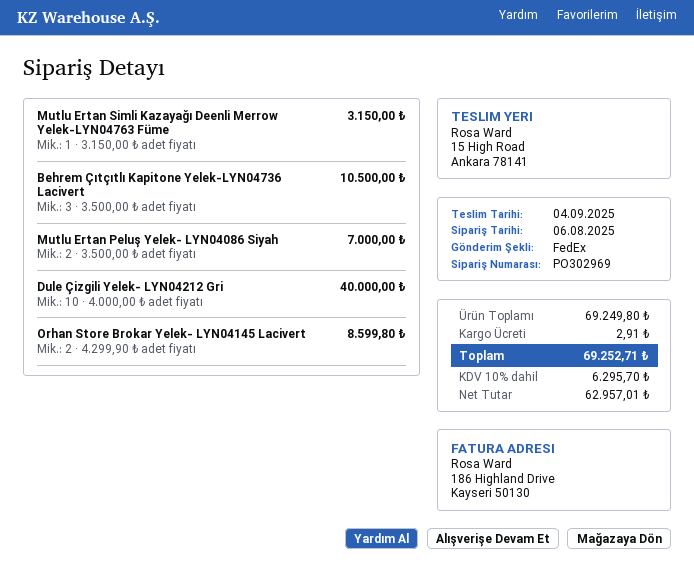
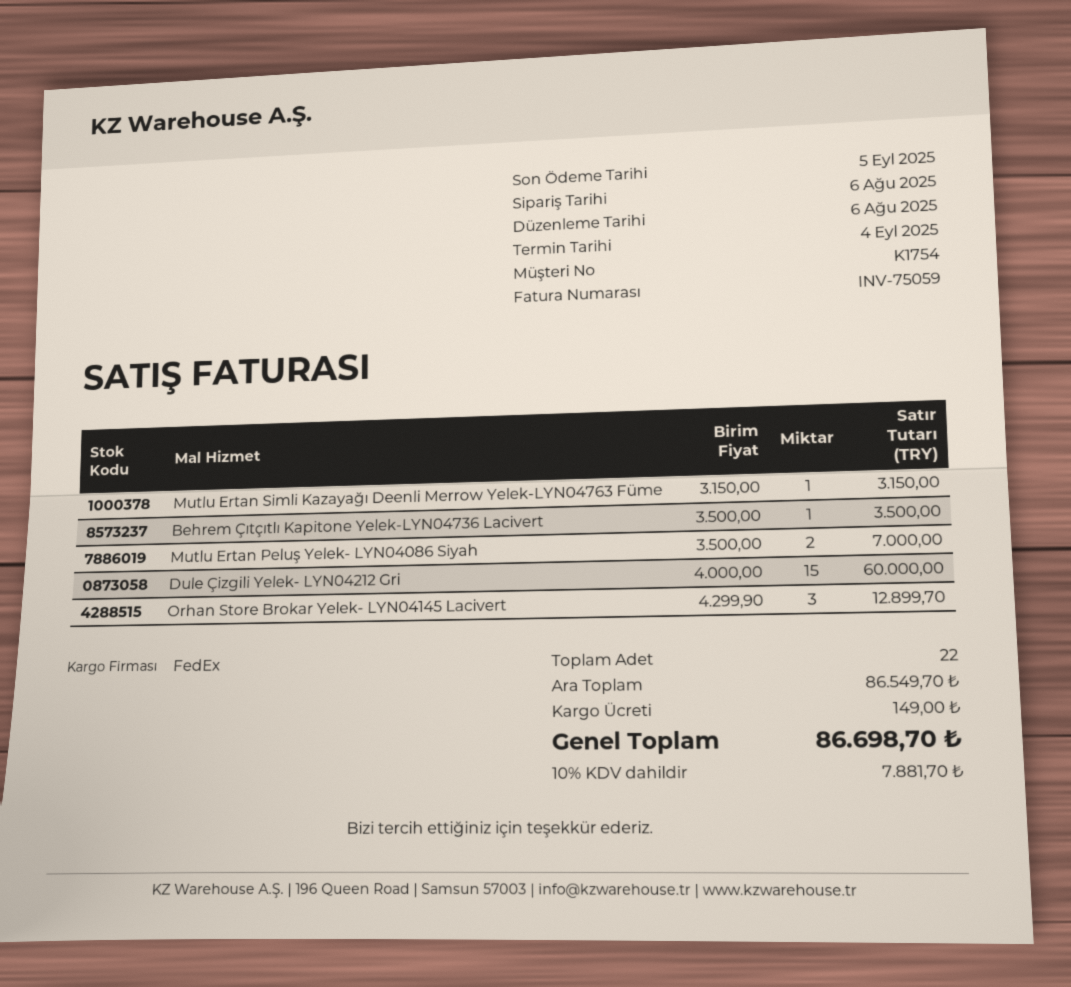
Behrem Çıtçıtlı Kapitone Yelek-LYN04736 Lacivert: 3 x 3500.00 = 10500.00 -> 1 x 3500.00 = 3500.00
Dule Çizgili Yelek- LYN04212 Gri: 10 x 4000.00 = 40000.00 -> 15 x 4000.00 = 60000.00
Orhan Store Brokar Yelek- LYN04145 Lacivert: 2 x 4299.90 = 8599.80 -> 3 x 4299.90 = 12899.70
subtotal: 69249.80 -> 86549.70
shipping: 2.91 -> 149.00
tax: 10% = 6295.70 -> 10% = 7881.70
total: 69252.71 -> 86698.70

